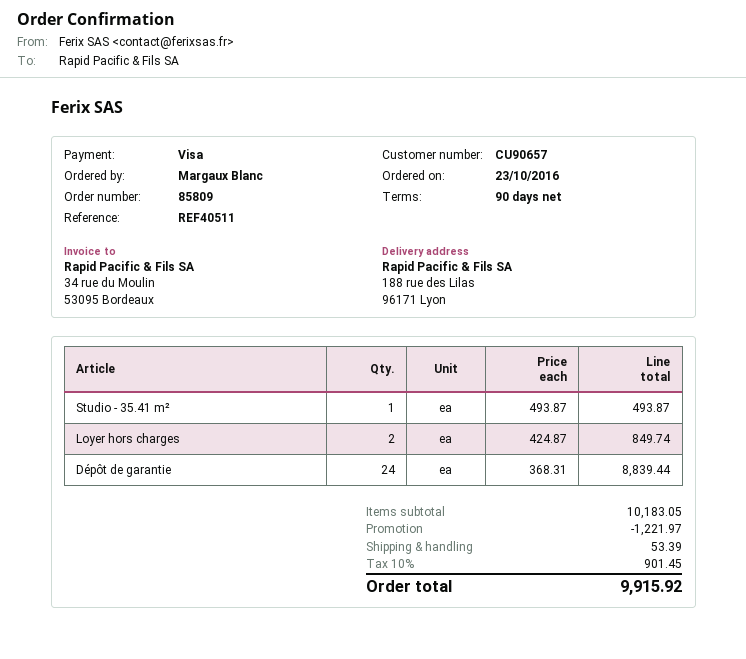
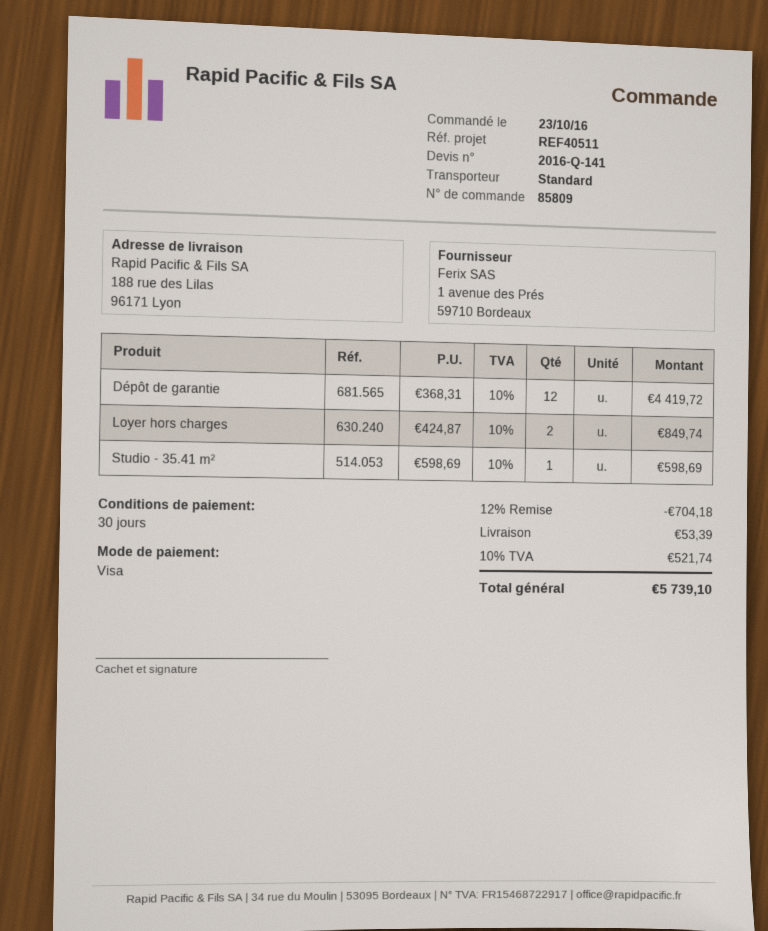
payment terms: 90 days -> 30 days
Studio - 35.41 m²: 1 x 493.87 = 493.87 -> 1 x 598.69 = 598.69
Dépôt de garantie: 24 x 368.31 = 8839.44 -> 12 x 368.31 = 4419.72
discount: 1221.97 -> 704.18
tax: 10% = 901.45 -> 10% = 521.74
total: 9915.92 -> 5739.10

